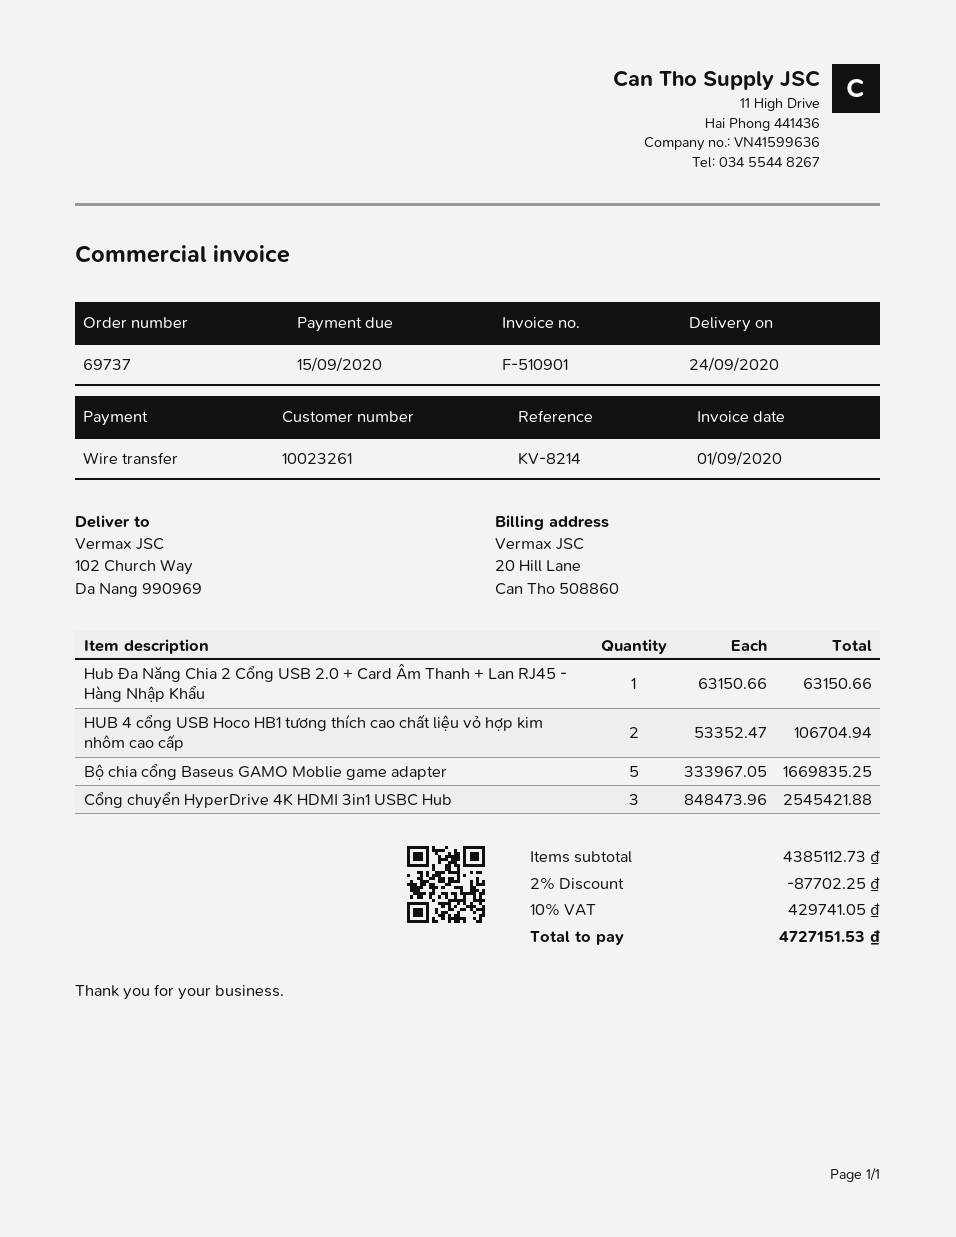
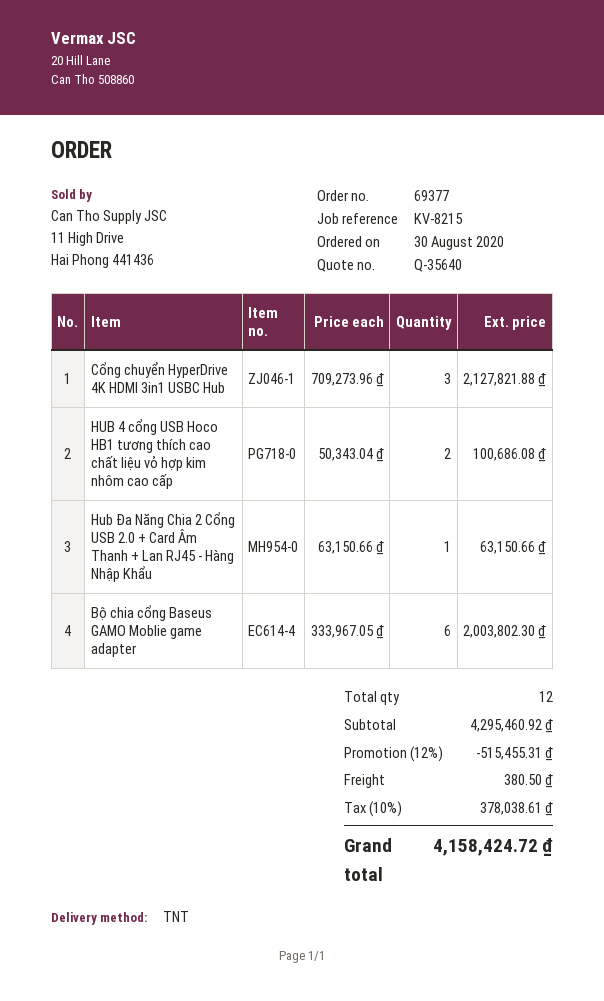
order number: 69737 -> 69377
reference: KV-8214 -> KV-8215
HUB 4 cổng USB Hoco HB1 tương thích cao chất liệu vỏ hợp kim nhôm cao cấp: 2 x 53352.47 = 106704.94 -> 2 x 50343.04 = 100686.08
Bộ chia cổng Baseus GAMO Moblie game adapter: 5 x 333967.05 = 1669835.25 -> 6 x 333967.05 = 2003802.30
Cổng chuyển HyperDrive 4K HDMI 3in1 USBC Hub: 3 x 848473.96 = 2545421.88 -> 3 x 709273.96 = 2127821.88
subtotal: 4385112.73 -> 4295460.92
discount: 2% = 87702.25 -> 12% = 515455.31
shipping: none -> 380.50
tax: 10% = 429741.05 -> 10% = 378038.61
total: 4727151.53 -> 4158424.72

